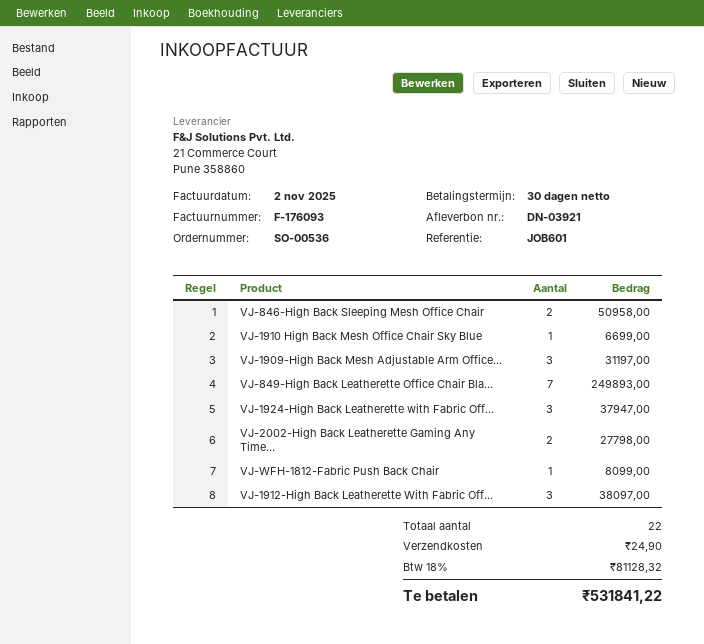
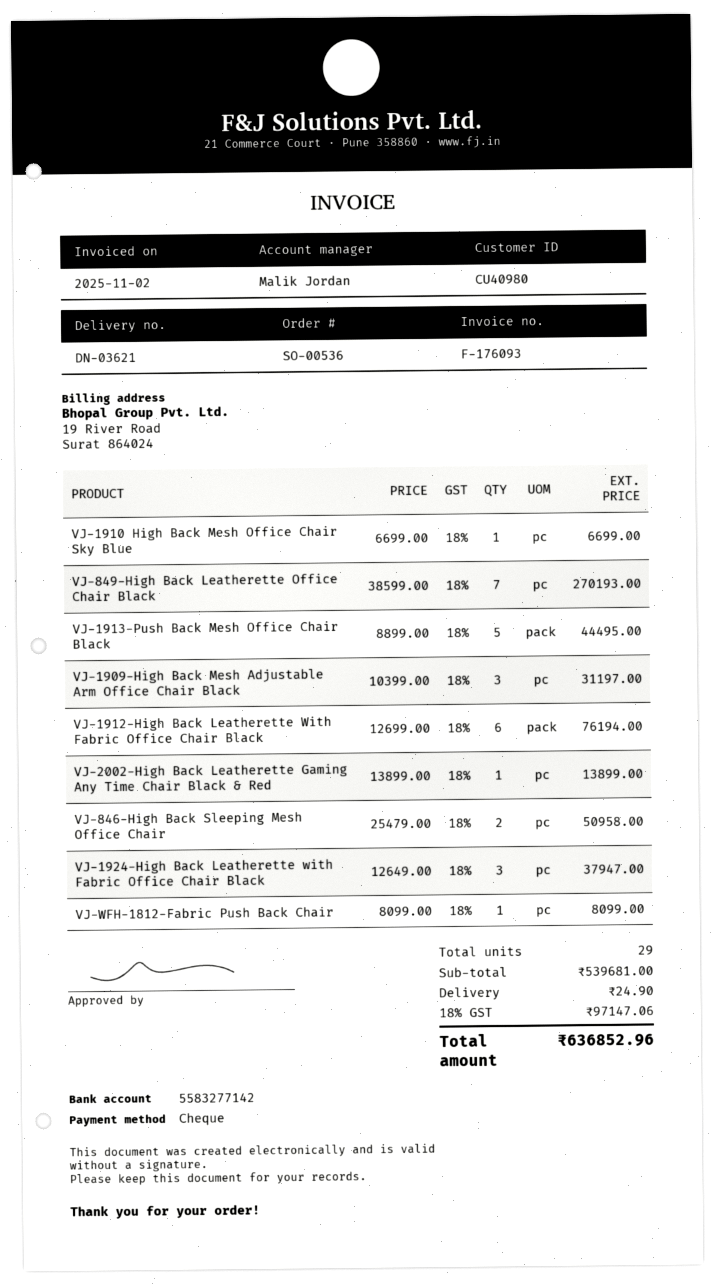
delivery note number: DN-03921 -> DN-03621
VJ-849-High Back Leatherette Office Chair Bla...: 7 for 249893.00 -> 7 for 270193.00
VJ-2002-High Back Leatherette Gaming Any Time...: 2 for 27798.00 -> 1 for 13899.00
VJ-1912-High Back Leatherette With Fabric Off...: 3 for 38097.00 -> 6 for 76194.00
VJ-1913-Push Back Mesh Office Chair Black: none -> 5 for 44495.00
total quantity: 22 -> 29
tax: 18% = 81128.32 -> 18% = 97147.06
total: 531841.22 -> 636852.96

